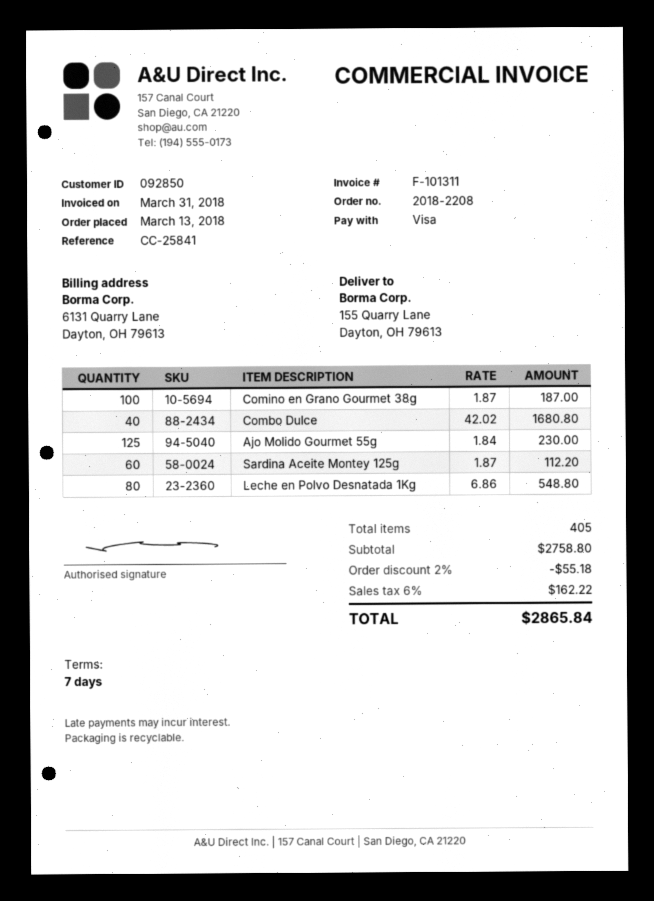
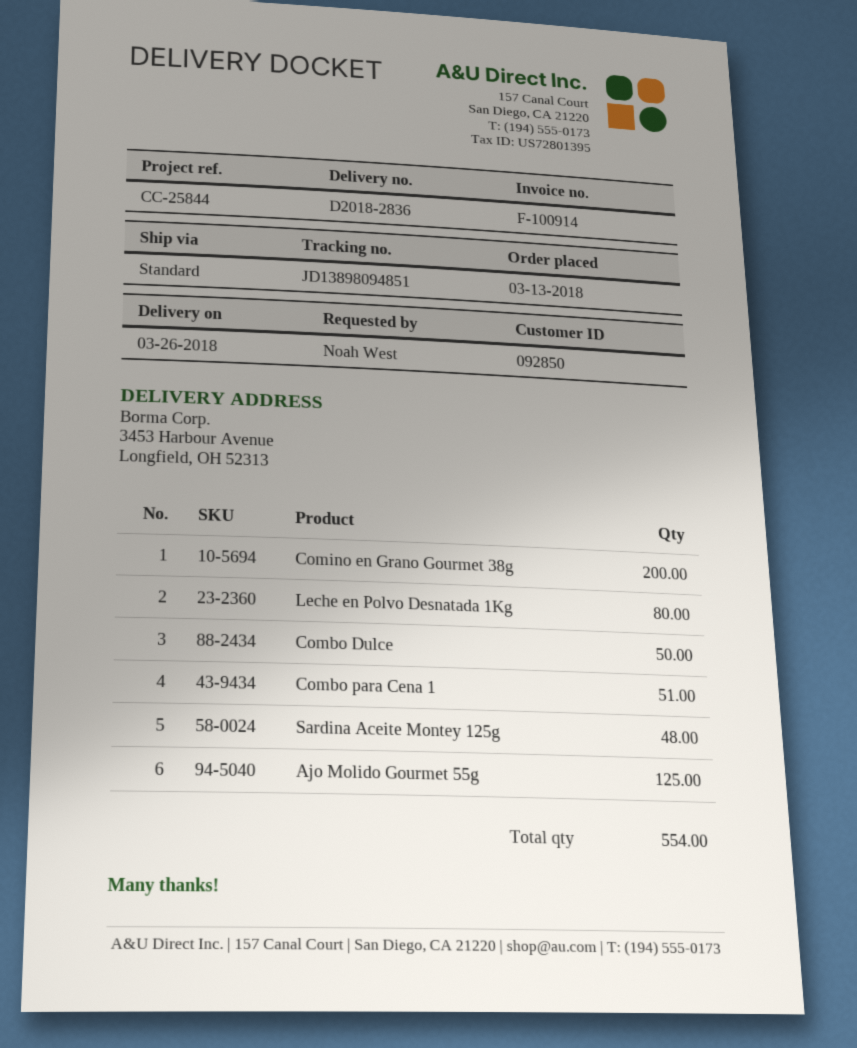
invoice number: F-101311 -> F-100914
reference: CC-25841 -> CC-25844
ship to: 155 Quarry Lane, Dayton, OH 79613 -> 3453 Harbour Avenue, Longfield, OH 52313
Comino en Grano Gourmet 38g: 100 -> 200
Combo Dulce: 40 -> 50
Sardina Aceite Montey 125g: 60 -> 48
Combo para Cena 1: none -> 51
total quantity: 405 -> 554

